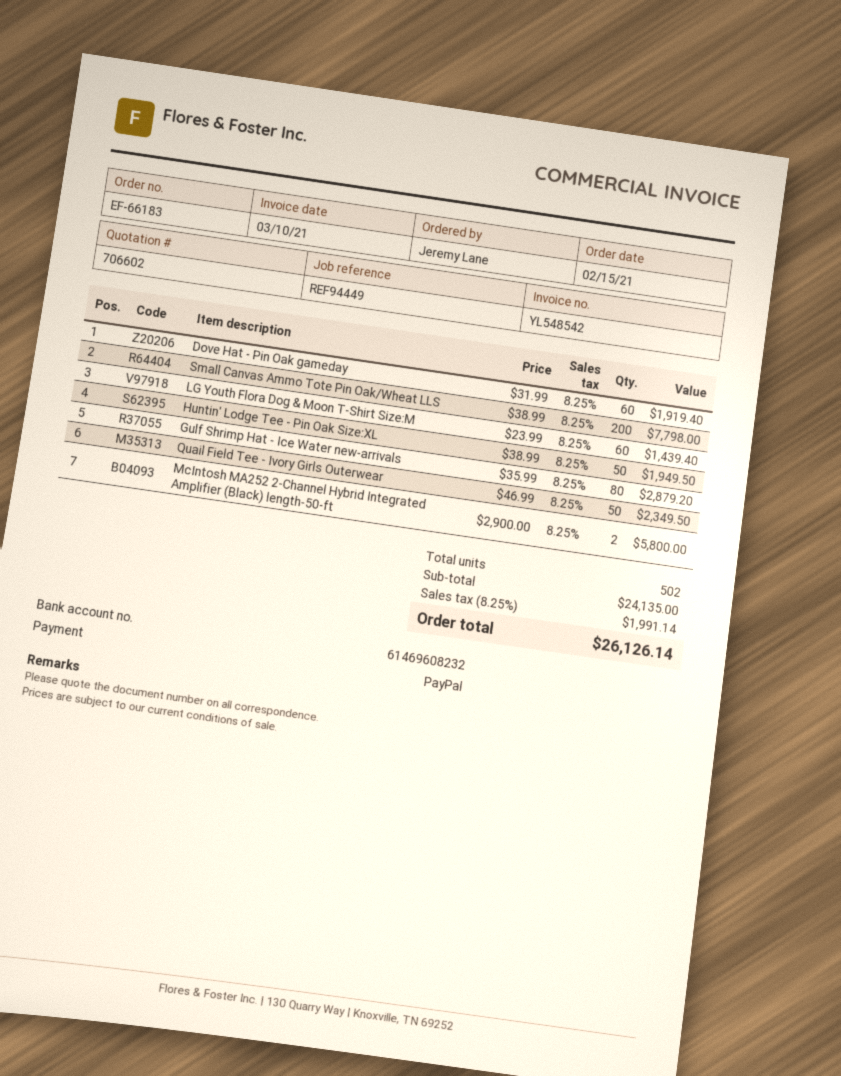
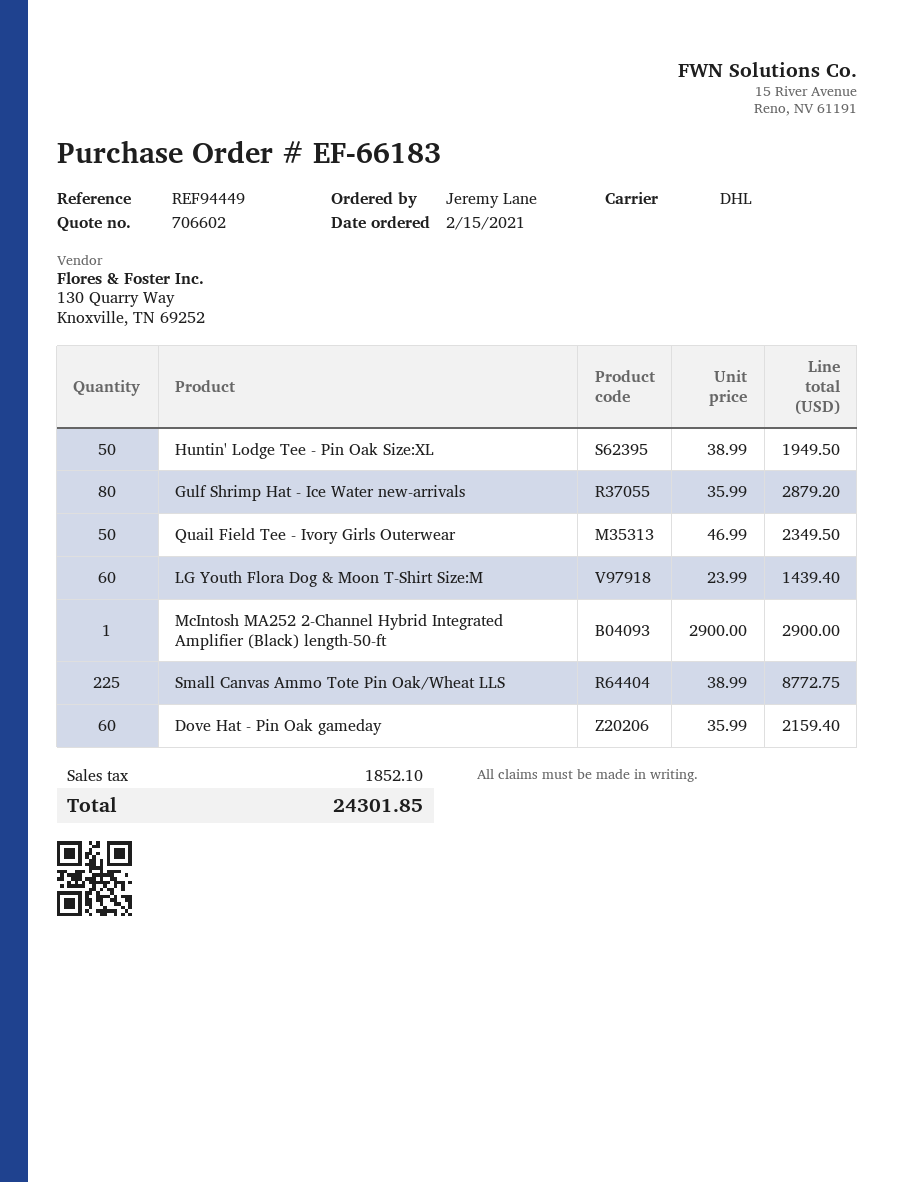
Dove Hat - Pin Oak gameday: 60 x 31.99 = 1919.40 -> 60 x 35.99 = 2159.40
Small Canvas Ammo Tote Pin Oak/Wheat LLS: 200 x 38.99 = 7798.00 -> 225 x 38.99 = 8772.75
McIntosh MA252 2-Channel Hybrid Integrated Amplifier (Black) length-50-ft: 2 x 2900.00 = 5800.00 -> 1 x 2900.00 = 2900.00
tax: 1991.14 -> 1852.10
total: 26126.14 -> 24301.85

